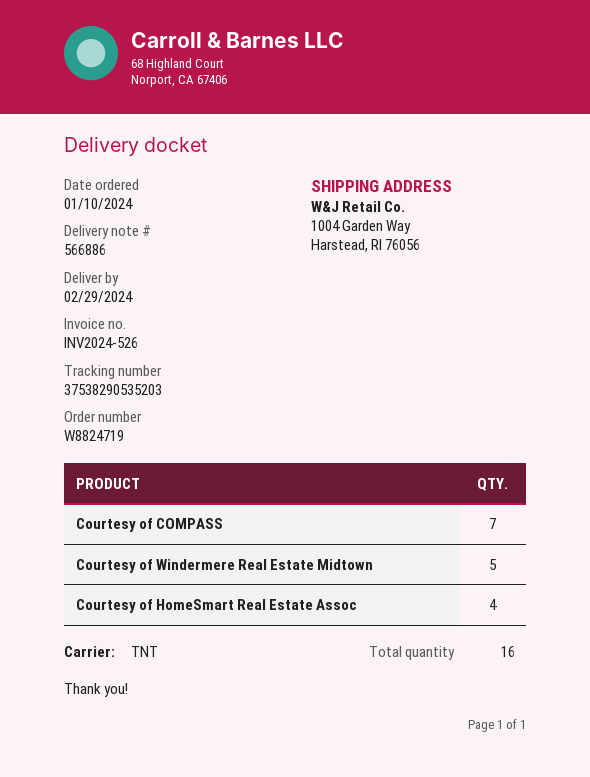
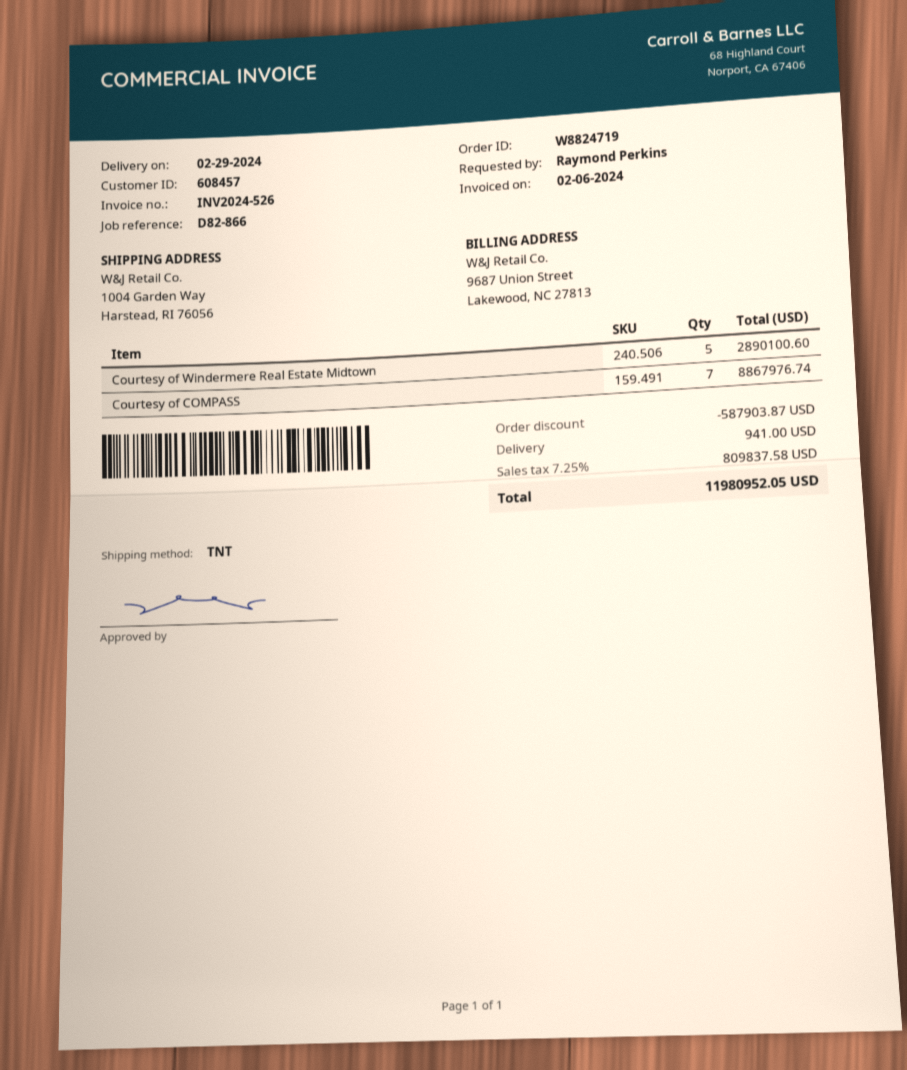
Courtesy of HomeSmart Real Estate Assoc: 4 -> none

